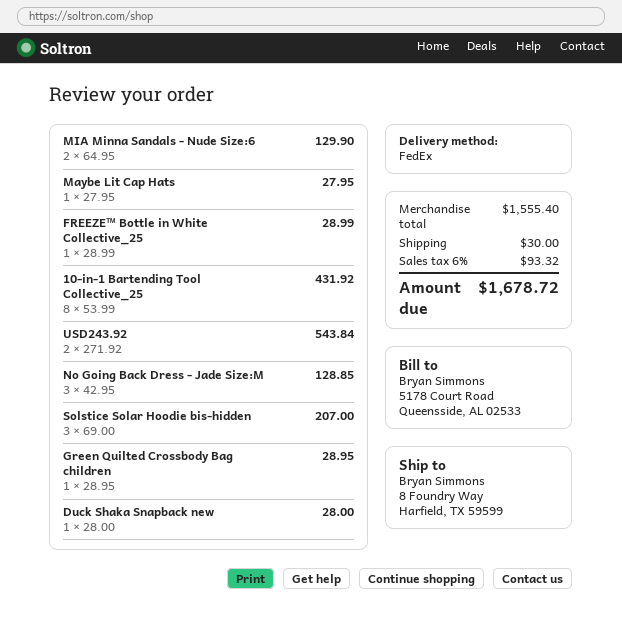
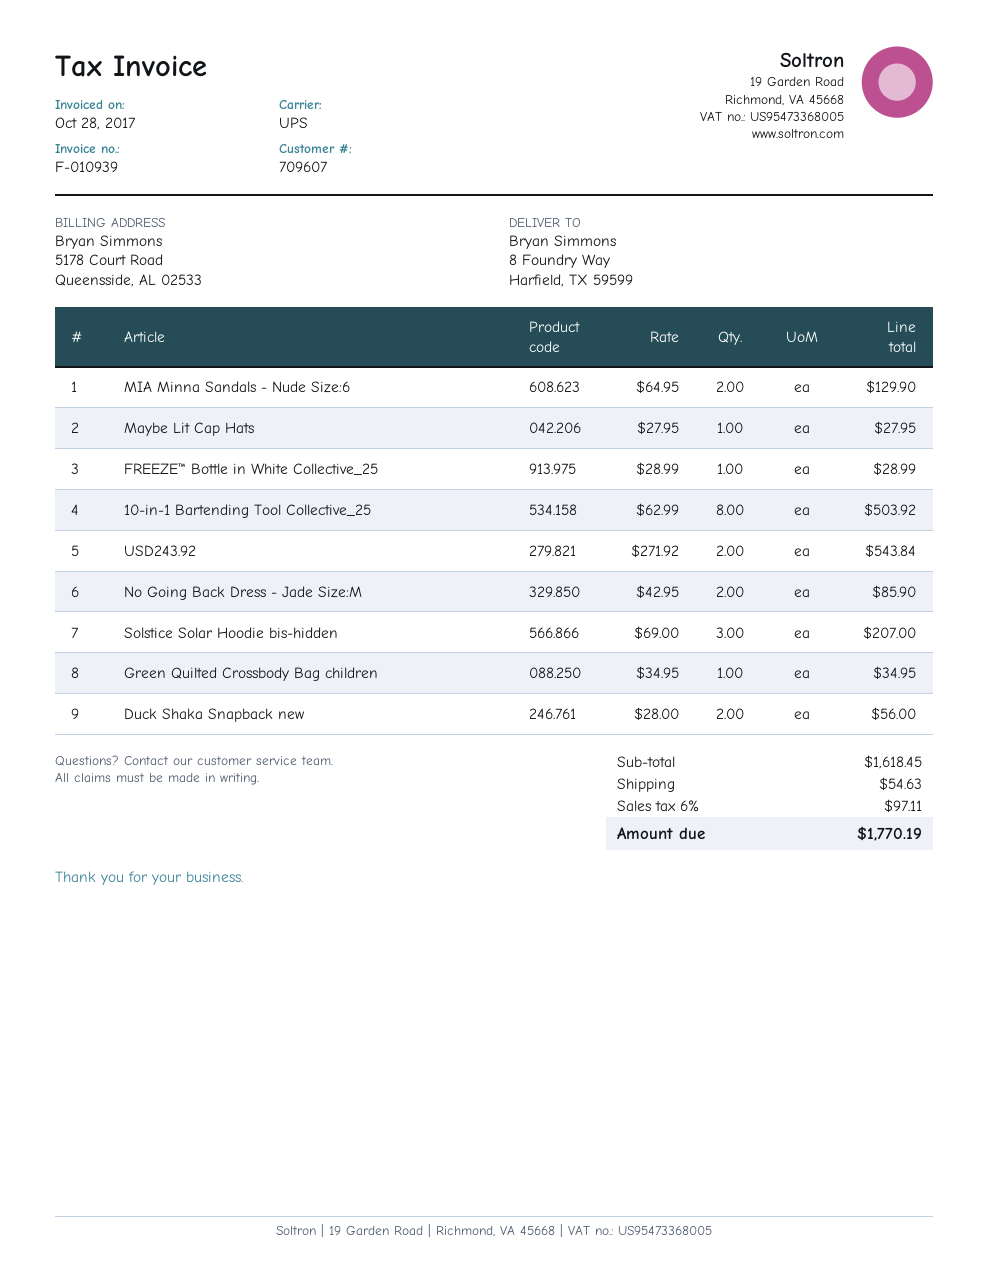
shipping method: FedEx -> UPS
10-in-1 Bartending Tool Collective_25: 8 x 53.99 = 431.92 -> 8 x 62.99 = 503.92
No Going Back Dress - Jade Size:M: 3 x 42.95 = 128.85 -> 2 x 42.95 = 85.90
Green Quilted Crossbody Bag children: 1 x 28.95 = 28.95 -> 1 x 34.95 = 34.95
Duck Shaka Snapback new: 1 x 28.00 = 28.00 -> 2 x 28.00 = 56.00
subtotal: 1555.40 -> 1618.45
shipping: 30.00 -> 54.63
tax: 6% = 93.32 -> 6% = 97.11
total: 1678.72 -> 1770.19

